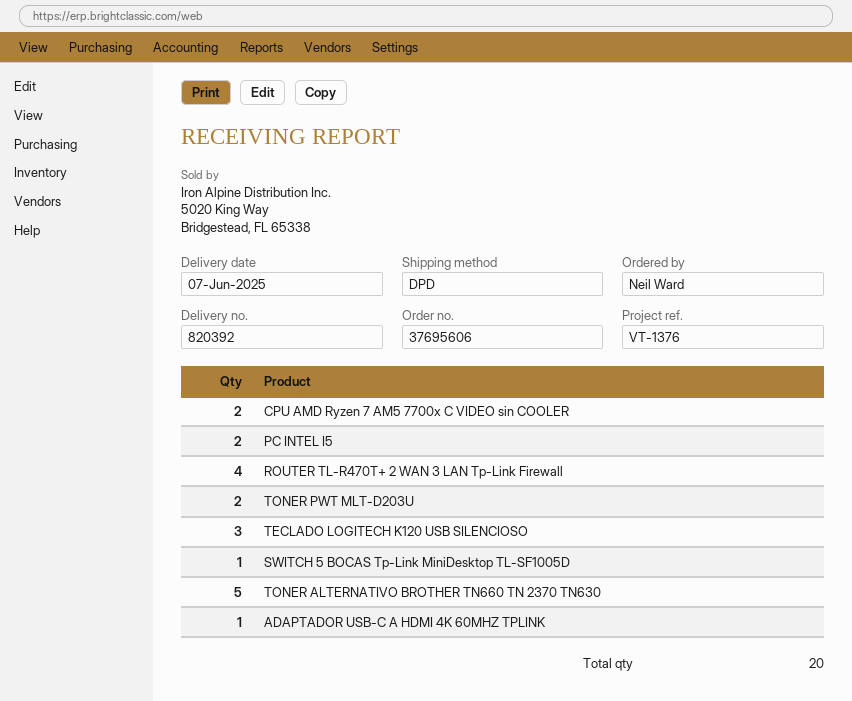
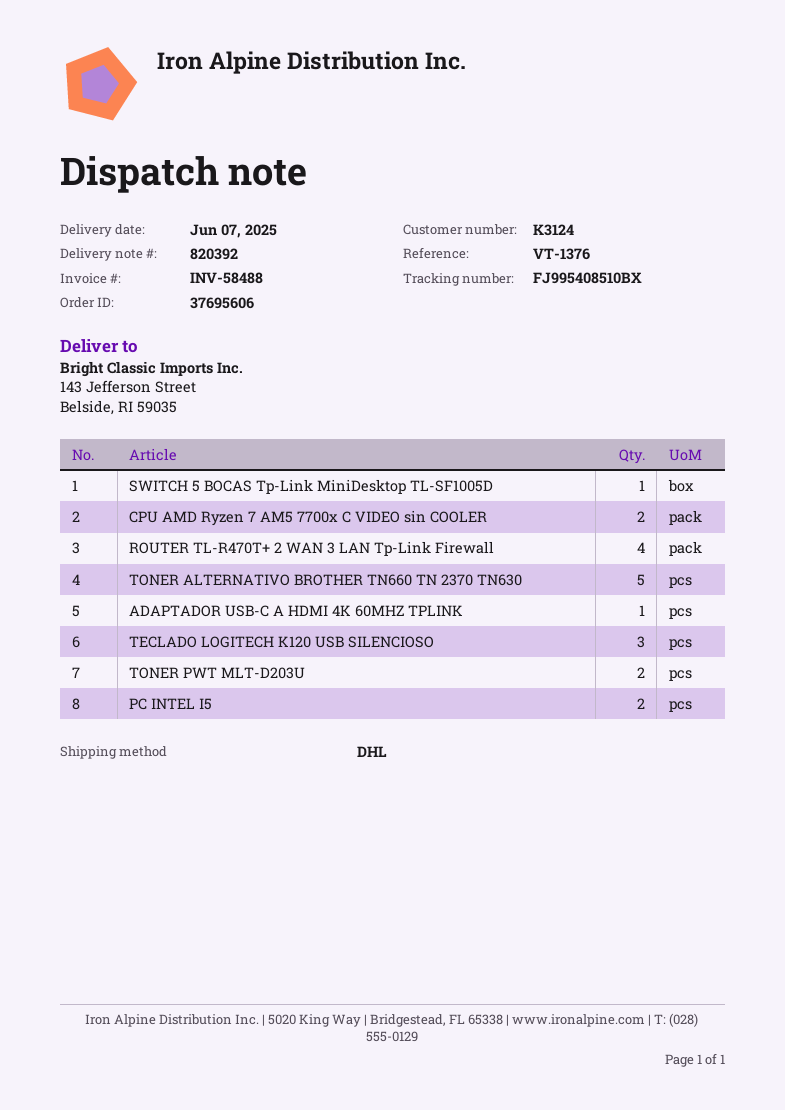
shipping method: DPD -> DHL

